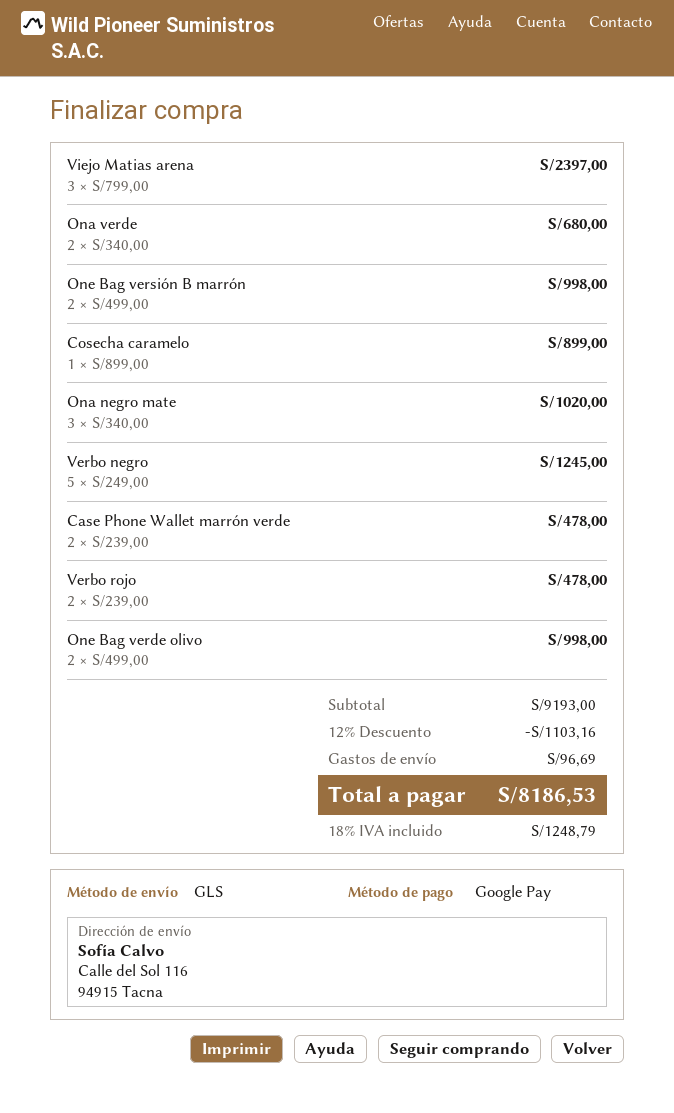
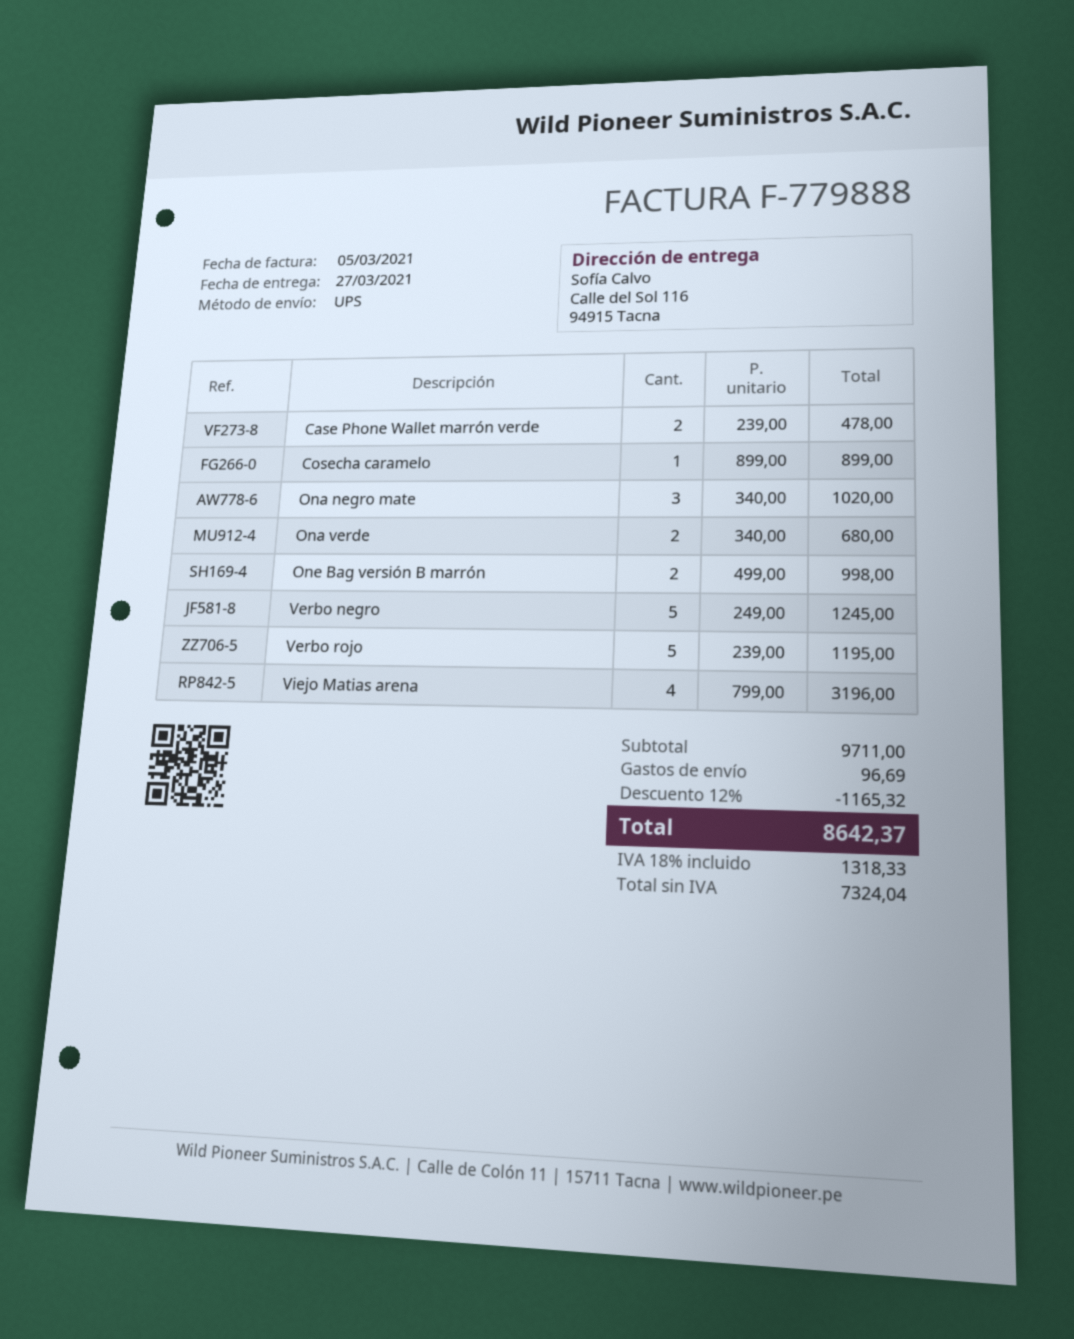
shipping method: GLS -> UPS
Viejo Matias arena: 3 x 799.00 = 2397.00 -> 4 x 799.00 = 3196.00
Verbo rojo: 2 x 239.00 = 478.00 -> 5 x 239.00 = 1195.00
One Bag verde olivo: 2 x 499.00 = 998.00 -> none
subtotal: 9193.00 -> 9711.00
discount: 12% = 1103.16 -> 12% = 1165.32
tax: 18% = 1248.79 -> 18% = 1318.33
total: 8186.53 -> 8642.37

